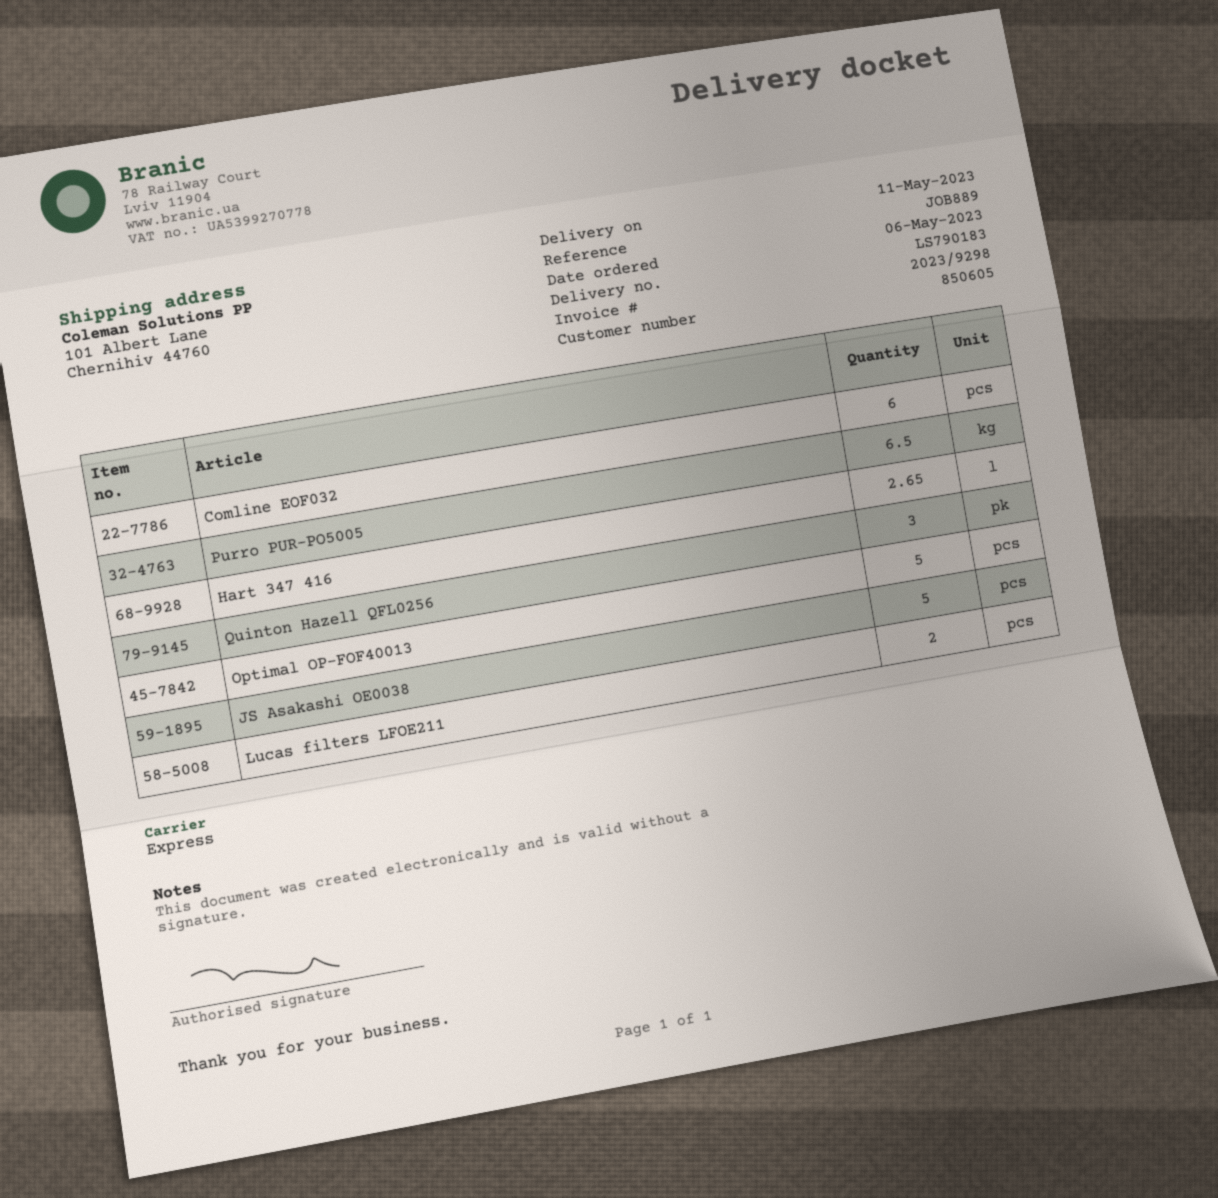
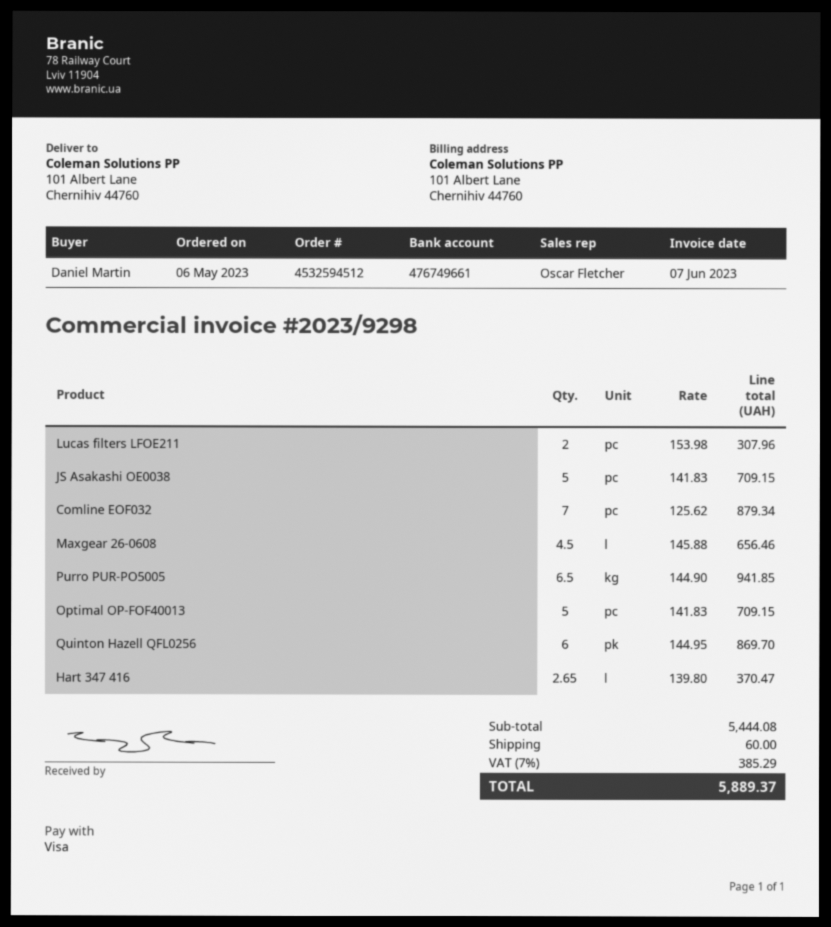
Comline EOF032: 6 -> 7
Quinton Hazell QFL0256: 3 -> 6
Maxgear 26-0608: none -> 4.5

